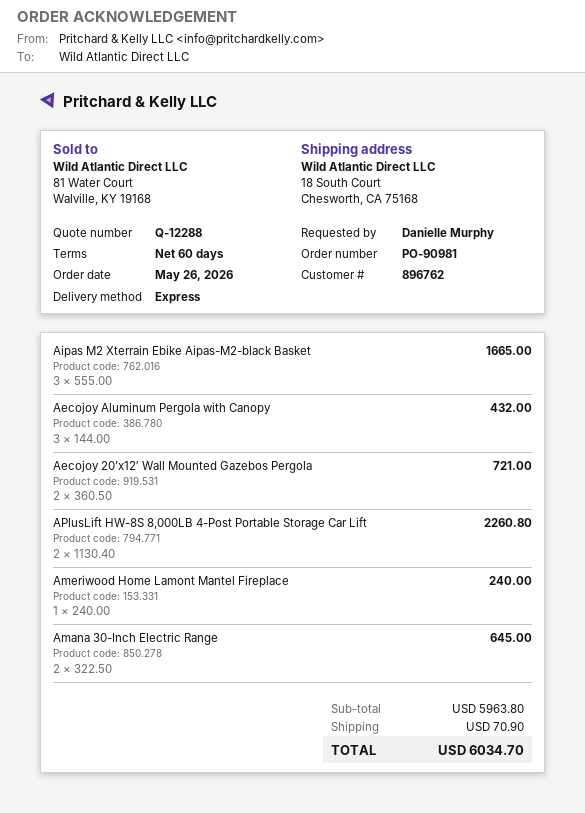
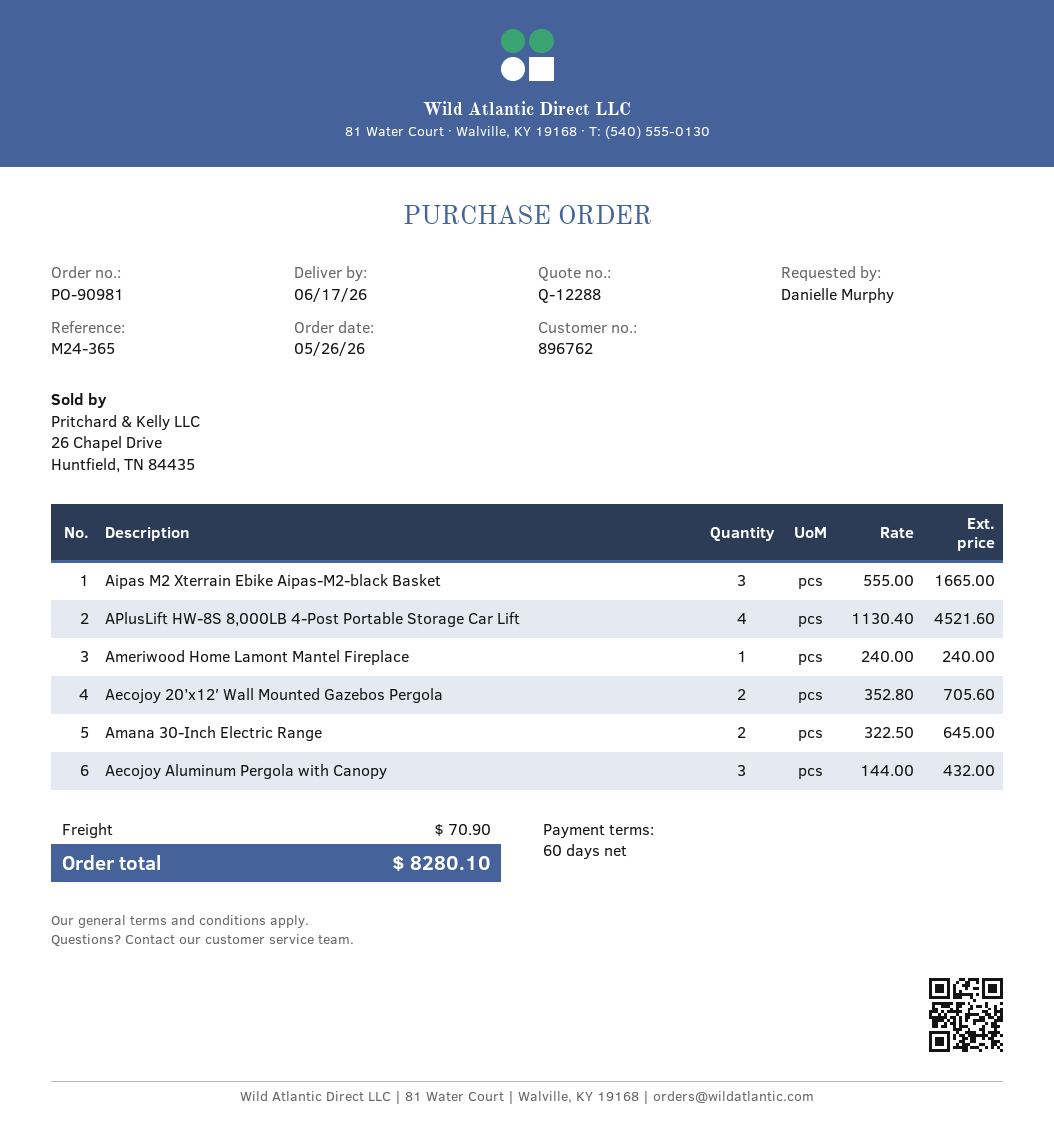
Aecojoy 20’x12′ Wall Mounted Gazebos Pergola: 2 x 360.50 = 721.00 -> 2 x 352.80 = 705.60
APlusLift HW-8S 8,000LB 4-Post Portable Storage Car Lift: 2 x 1130.40 = 2260.80 -> 4 x 1130.40 = 4521.60
total: 6034.70 -> 8280.10

